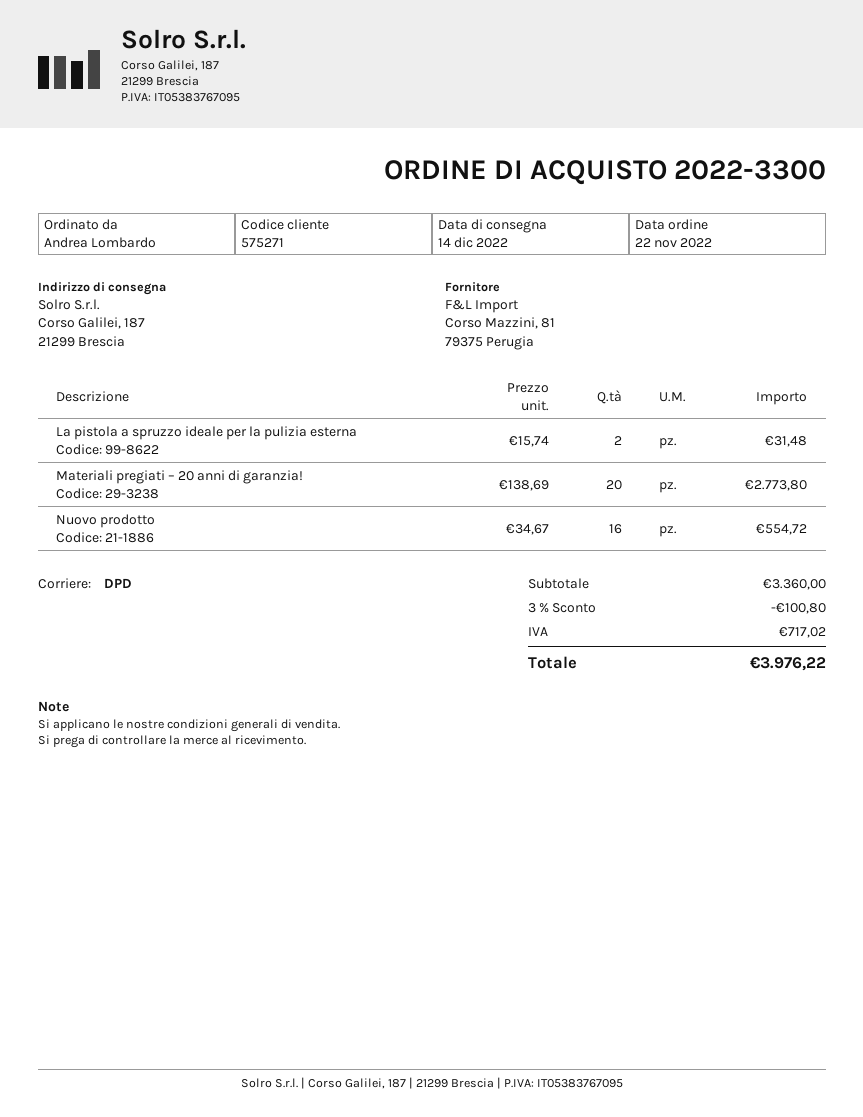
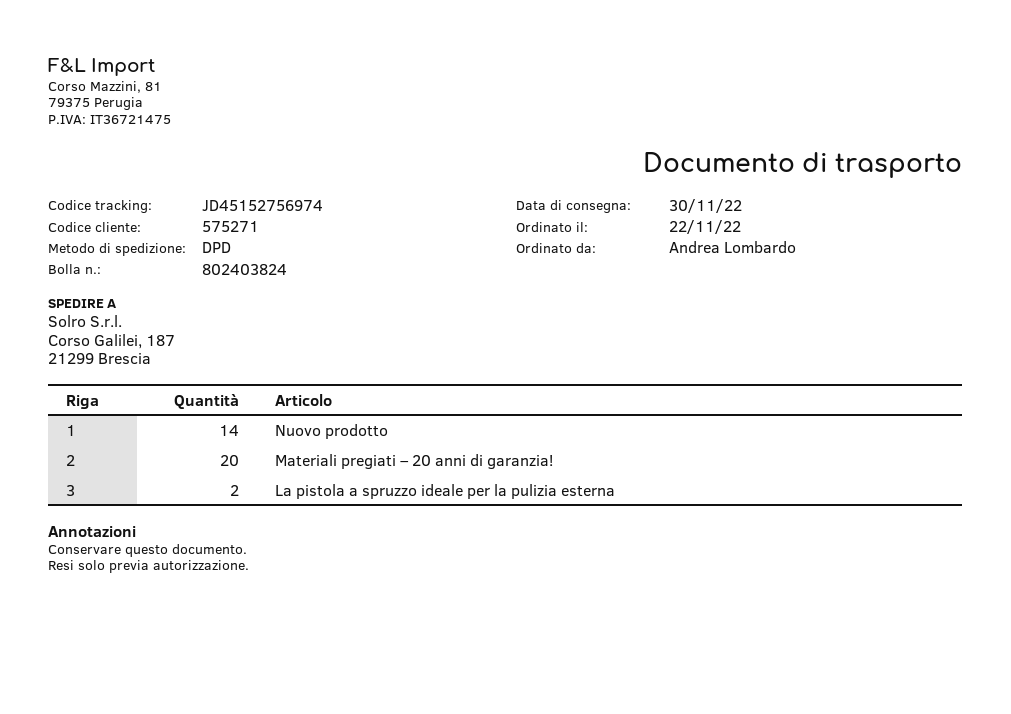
delivery date: 2022-12-14 -> 2022-11-30
Nuovo prodotto: 16 -> 14

